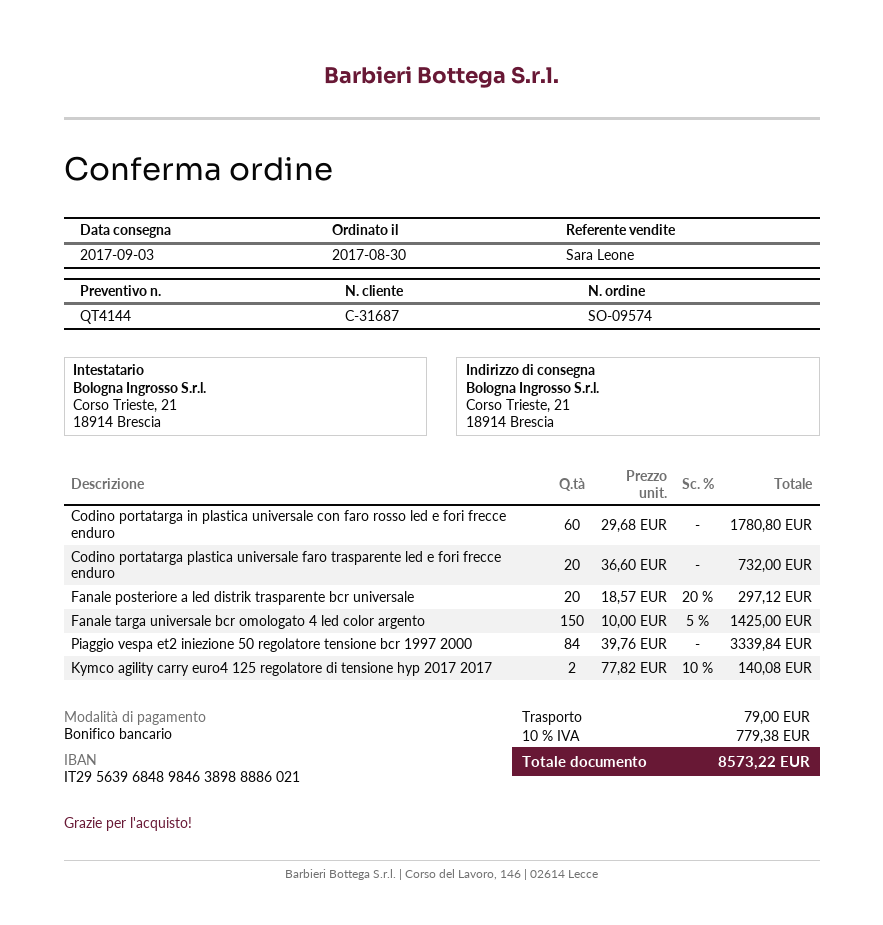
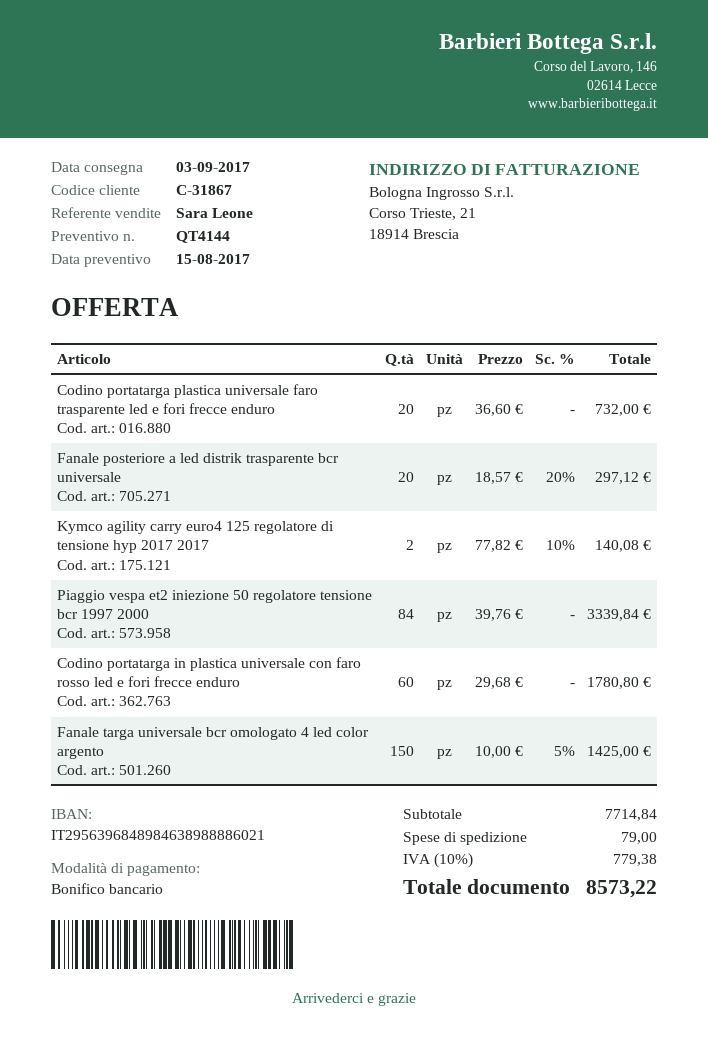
customer number: C-31687 -> C-31867

